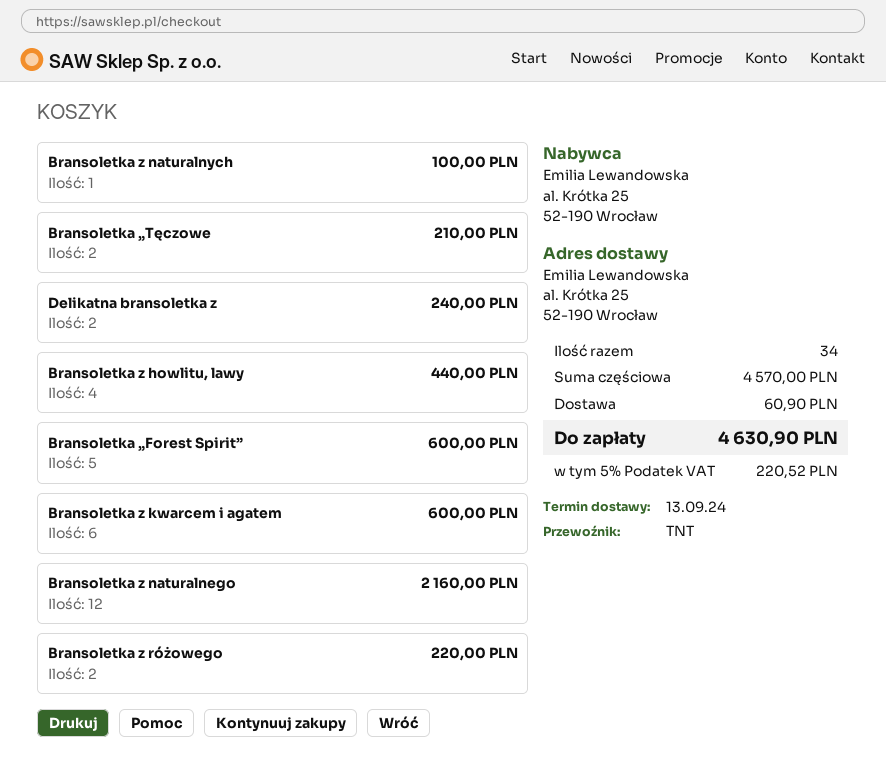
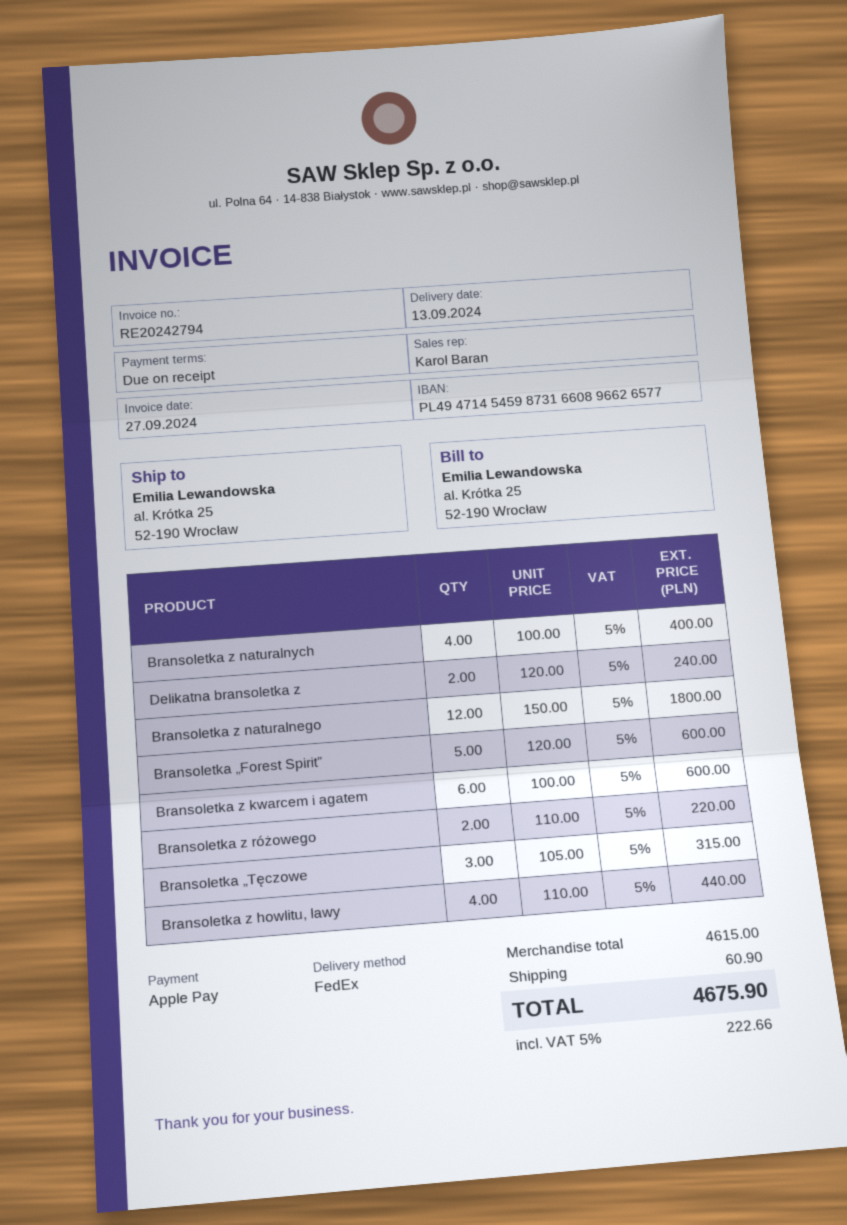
shipping method: TNT -> FedEx
Bransoletka z naturalnych: 1 for 100.00 -> 4 for 400.00
Bransoletka „Tęczowe: 2 for 210.00 -> 3 for 315.00
Bransoletka z naturalnego: 12 for 2160.00 -> 12 for 1800.00
subtotal: 4570.00 -> 4615.00
tax: 5% = 220.52 -> 5% = 222.66
total: 4630.90 -> 4675.90

